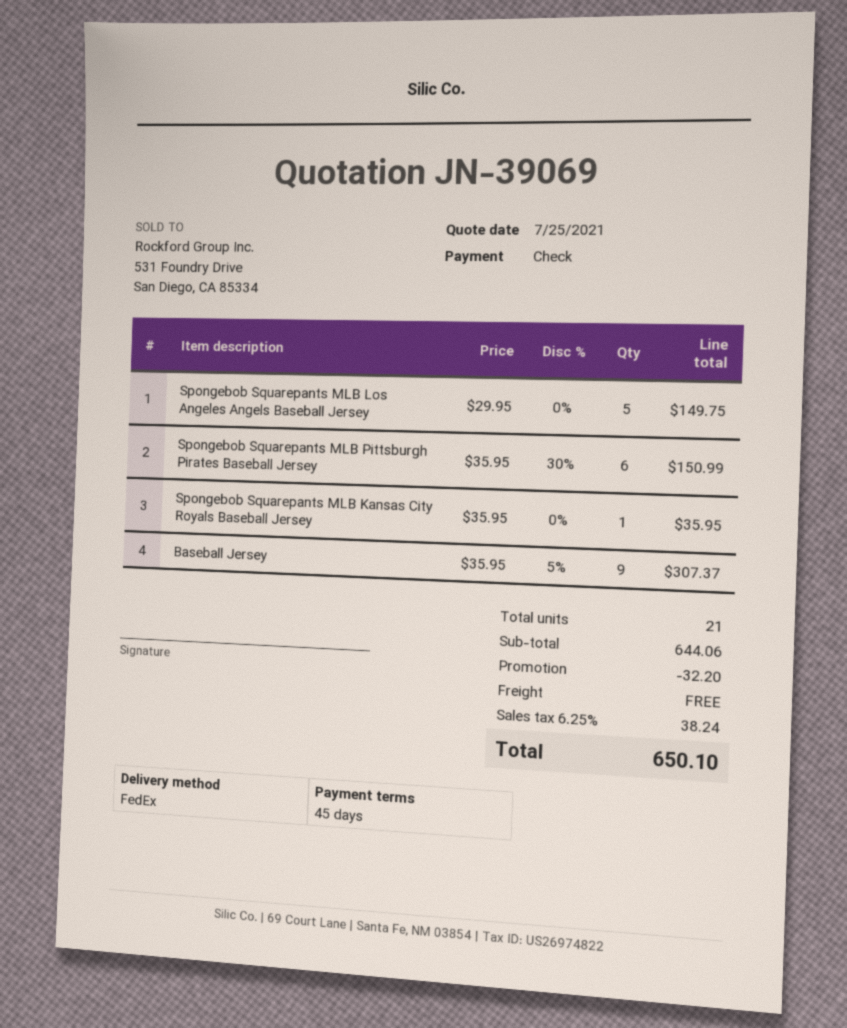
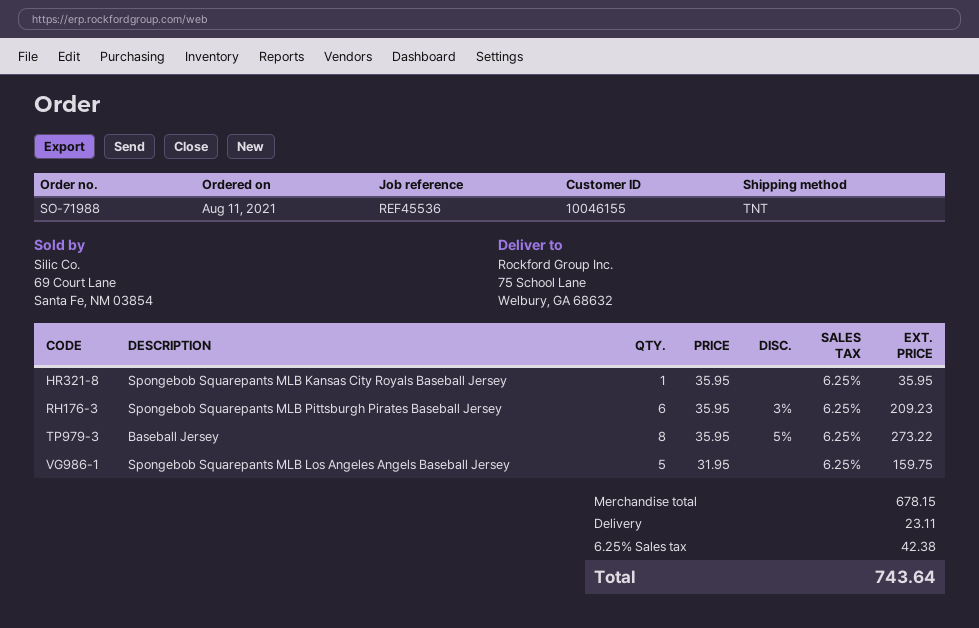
shipping method: FedEx -> TNT
Spongebob Squarepants MLB Los Angeles Angels Baseball Jersey: 5 x 29.95 = 149.75 -> 5 x 31.95 = 159.75
Spongebob Squarepants MLB Pittsburgh Pirates Baseball Jersey: 6 x 35.95 - 30% = 150.99 -> 6 x 35.95 - 3% = 209.23
Baseball Jersey: 9 x 35.95 - 5% = 307.37 -> 8 x 35.95 - 5% = 273.22
subtotal: 644.06 -> 678.15
discount: 32.20 -> none
shipping: 0.00 -> 23.11
tax: 6.25% = 38.24 -> 6.25% = 42.38
total: 650.10 -> 743.64

